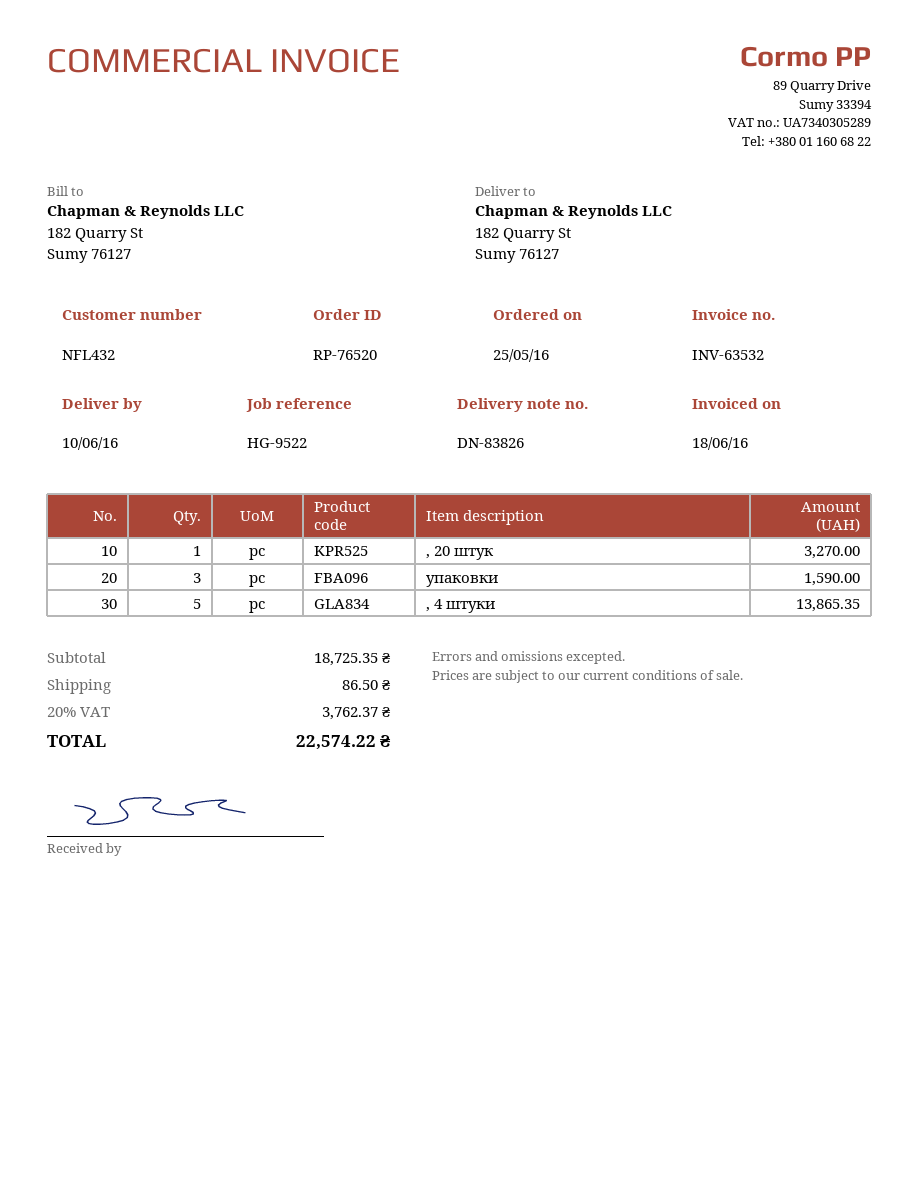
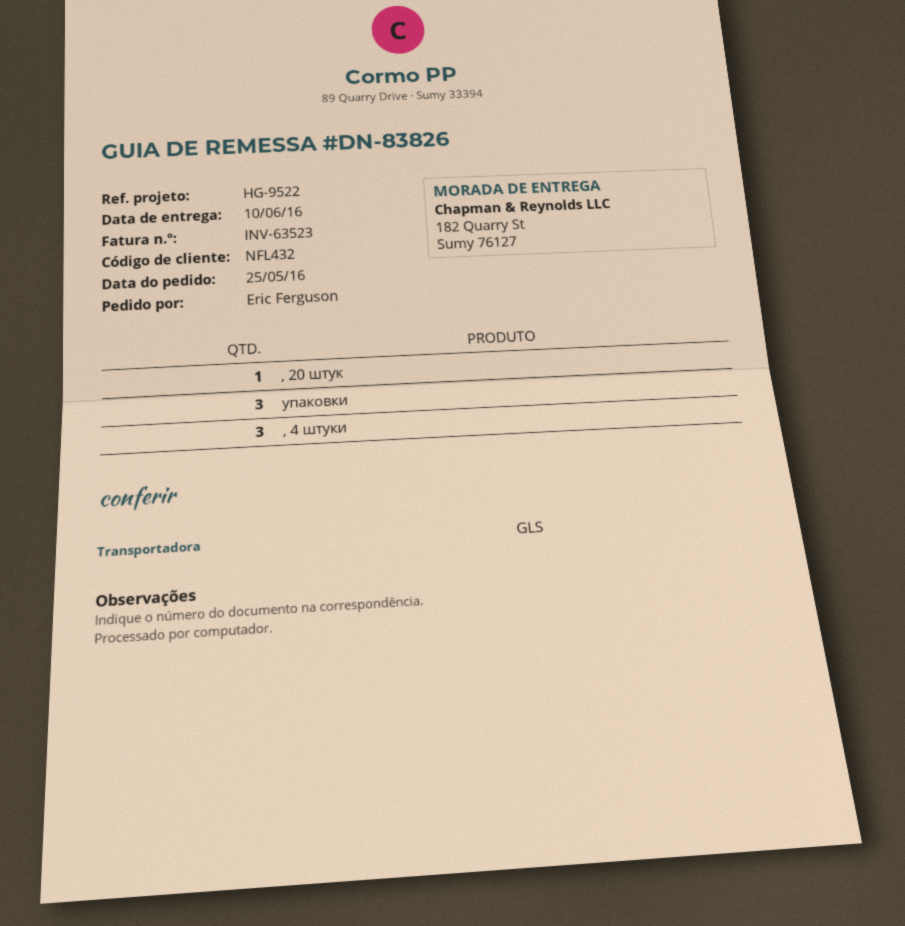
invoice number: INV-63532 -> INV-63523
, 4 штуки: 5 -> 3

